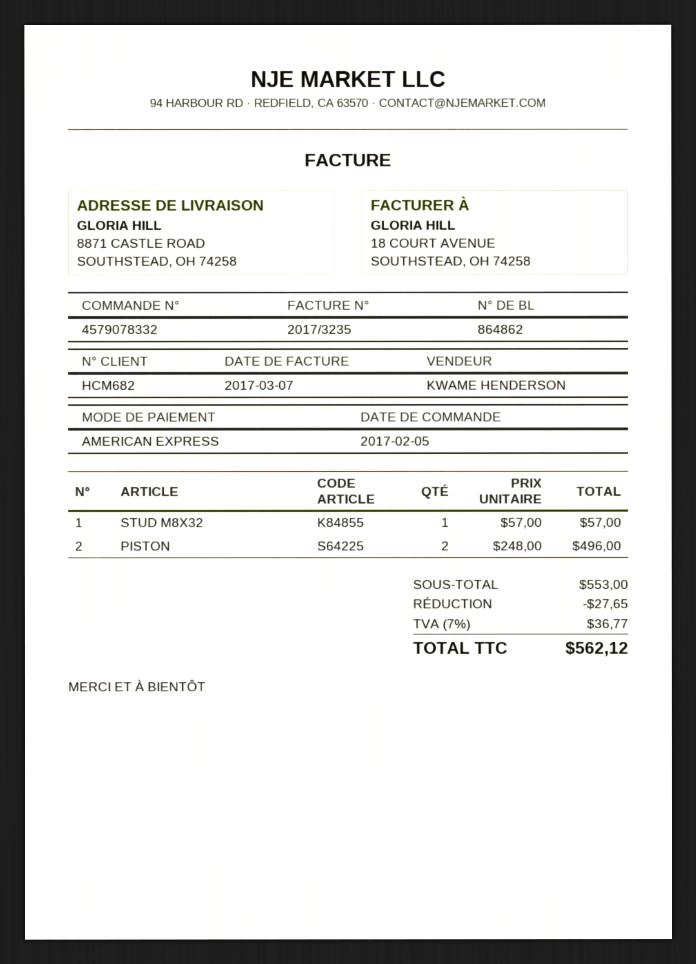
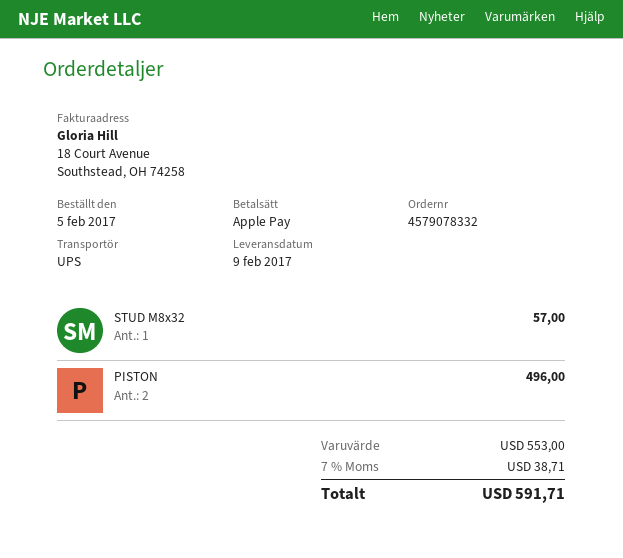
payment method: American Express -> Apple Pay
discount: 27.65 -> none
tax: 7% = 36.77 -> 7% = 38.71
total: 562.12 -> 591.71

